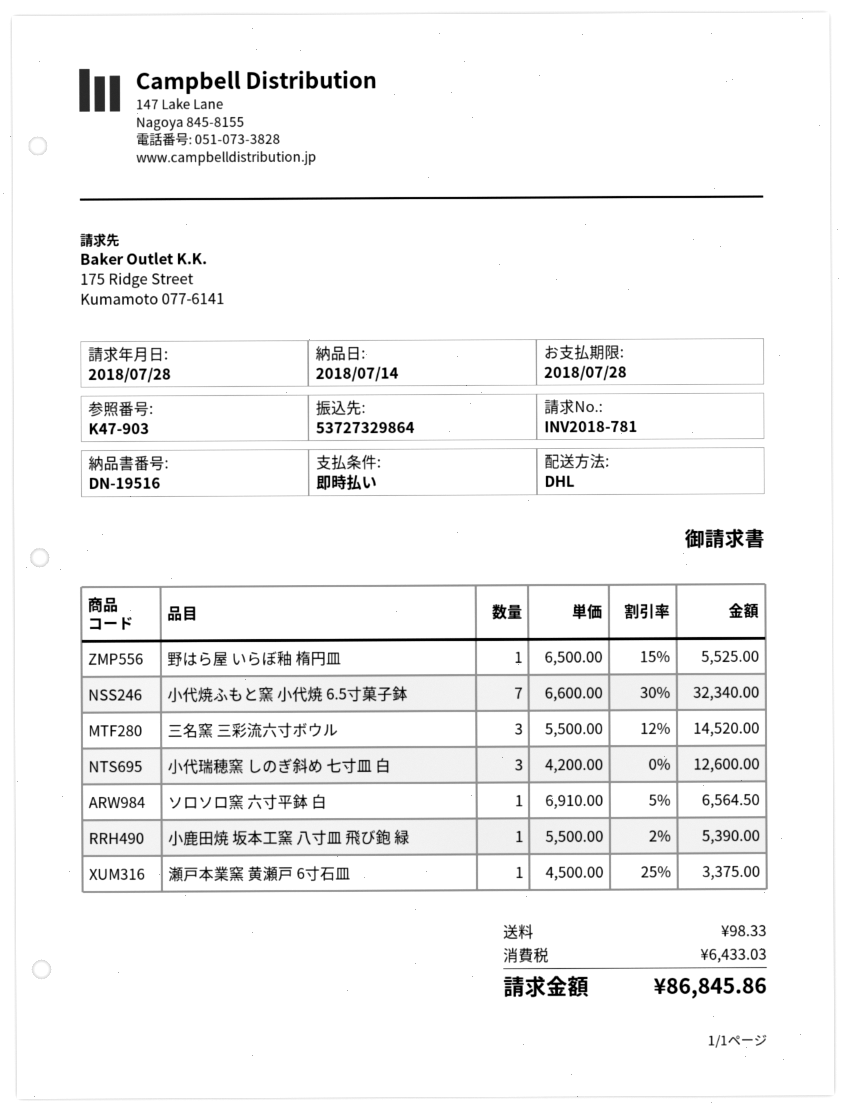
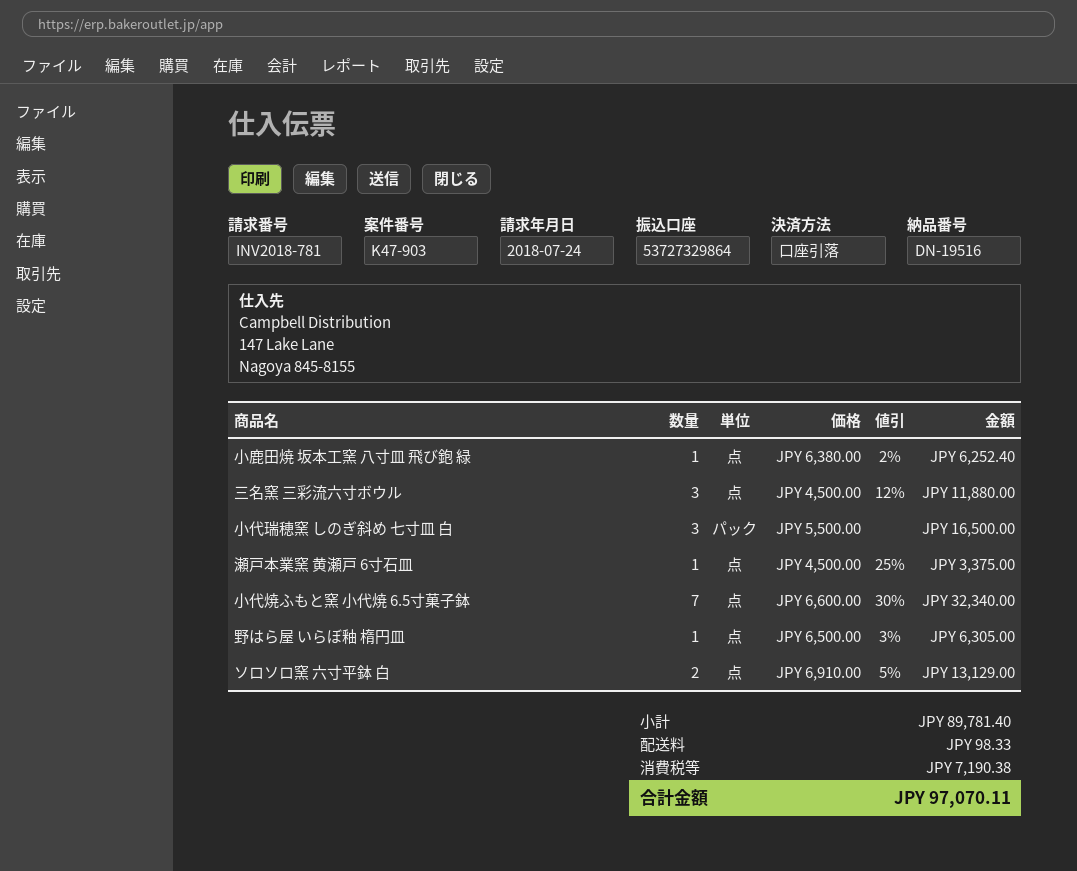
invoice date: 2018-07-28 -> 2018-07-24
野はら屋 いらぼ釉 楕円皿: 1 x 6500.00 - 15% = 5525.00 -> 1 x 6500.00 - 3% = 6305.00
三名窯 三彩流六寸ボウル: 3 x 5500.00 - 12% = 14520.00 -> 3 x 4500.00 - 12% = 11880.00
小代瑞穂窯 しのぎ斜め 七寸皿 白: 3 x 4200.00 = 12600.00 -> 3 x 5500.00 = 16500.00
ソロソロ窯 六寸平鉢 白: 1 x 6910.00 - 5% = 6564.50 -> 2 x 6910.00 - 5% = 13129.00
小鹿田焼 坂本工窯 八寸皿 飛び鉋 緑: 1 x 5500.00 - 2% = 5390.00 -> 1 x 6380.00 - 2% = 6252.40
tax: 6433.03 -> 7190.38
total: 86845.86 -> 97070.11

